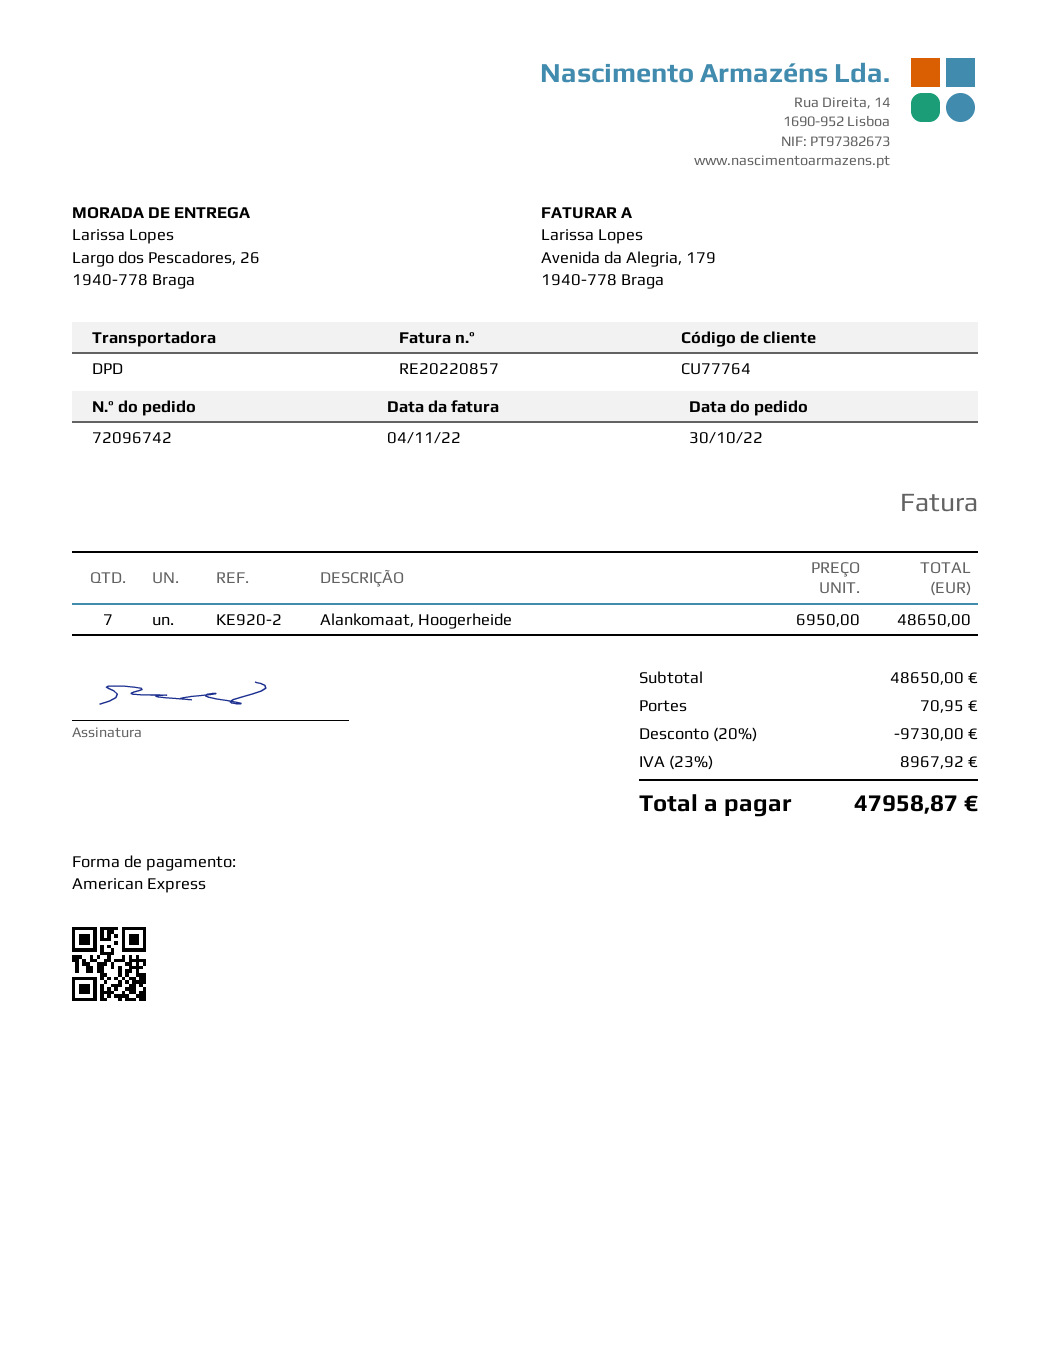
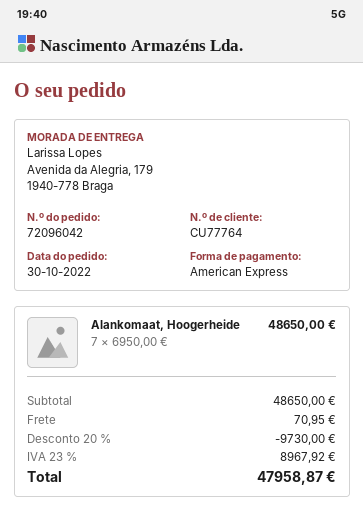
order number: 72096742 -> 72096042
ship to: Largo dos Pescadores, 26, 1940-778 Braga -> Avenida da Alegria, 179, 1940-778 Braga

